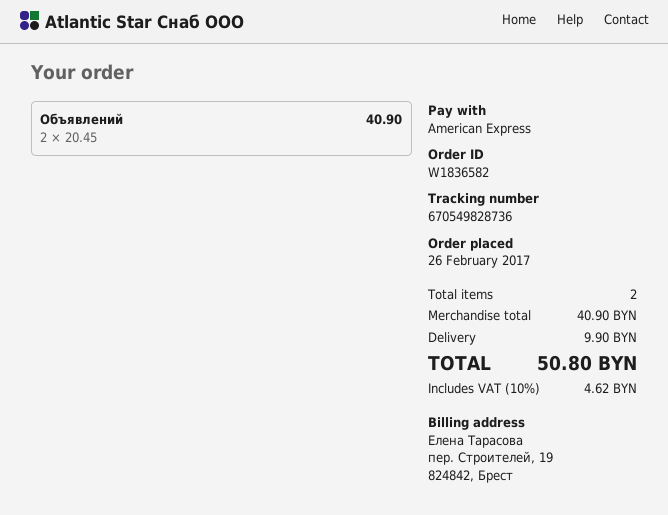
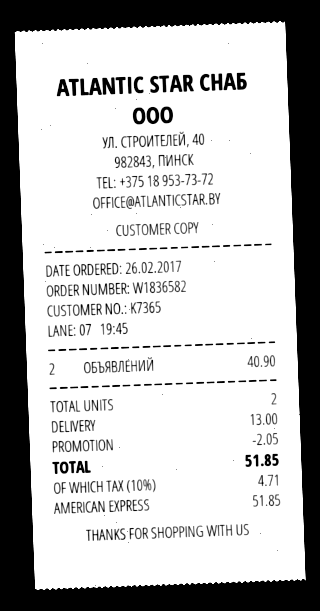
discount: none -> 2.05
shipping: 9.90 -> 13.00
tax: 10% = 4.62 -> 10% = 4.71
total: 50.80 -> 51.85

